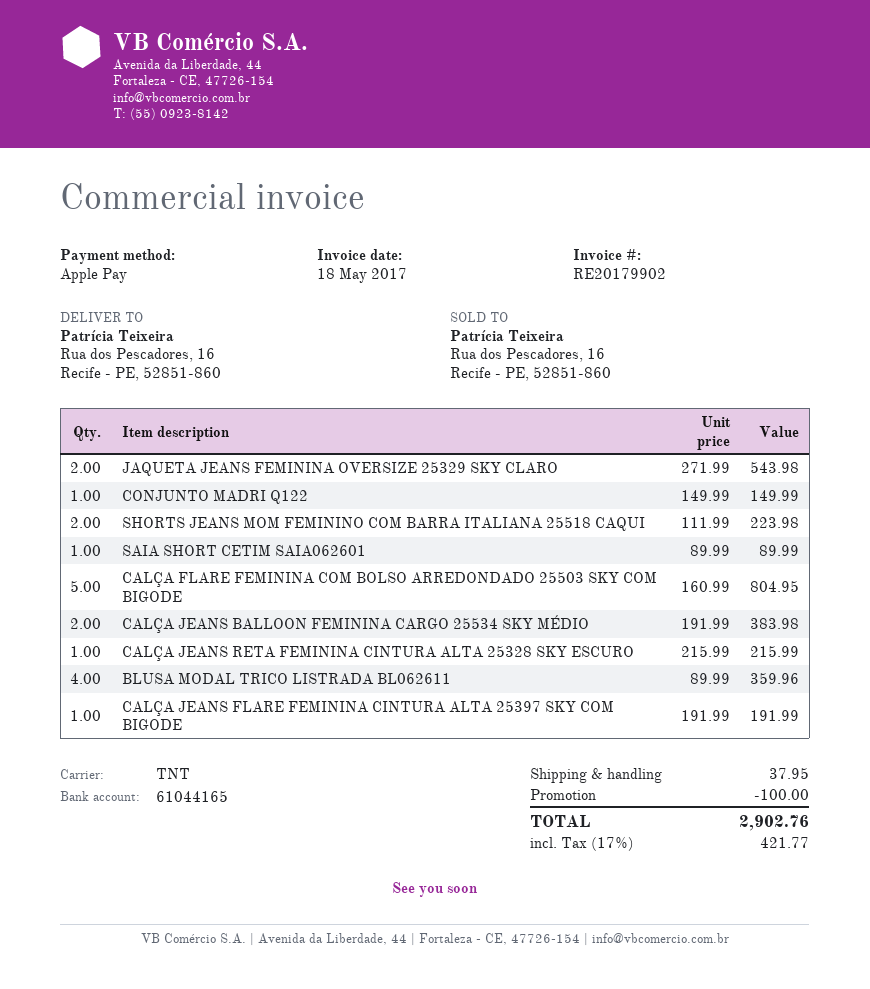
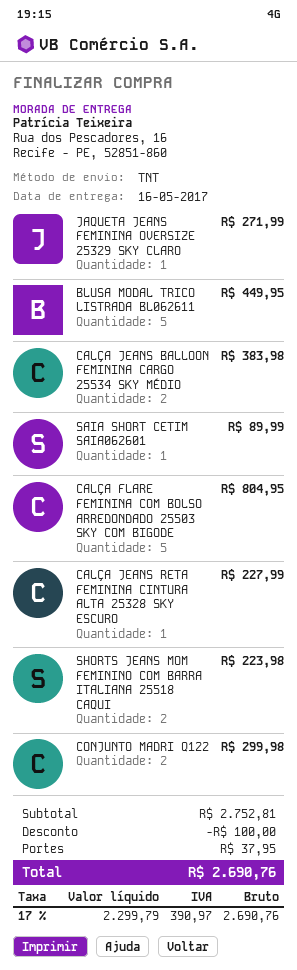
JAQUETA JEANS FEMININA OVERSIZE 25329 SKY CLARO: 2 for 543.98 -> 1 for 271.99
CONJUNTO MADRI Q122: 1 for 149.99 -> 2 for 299.98
CALÇA JEANS RETA FEMININA CINTURA ALTA 25328 SKY ESCURO: 1 for 215.99 -> 1 for 227.99
BLUSA MODAL TRICO LISTRADA BL062611: 4 for 359.96 -> 5 for 449.95
CALÇA JEANS FLARE FEMININA CINTURA ALTA 25397 SKY COM BIGODE: 1 for 191.99 -> none
tax: 17% = 421.77 -> 17% = 390.97
total: 2902.76 -> 2690.76

